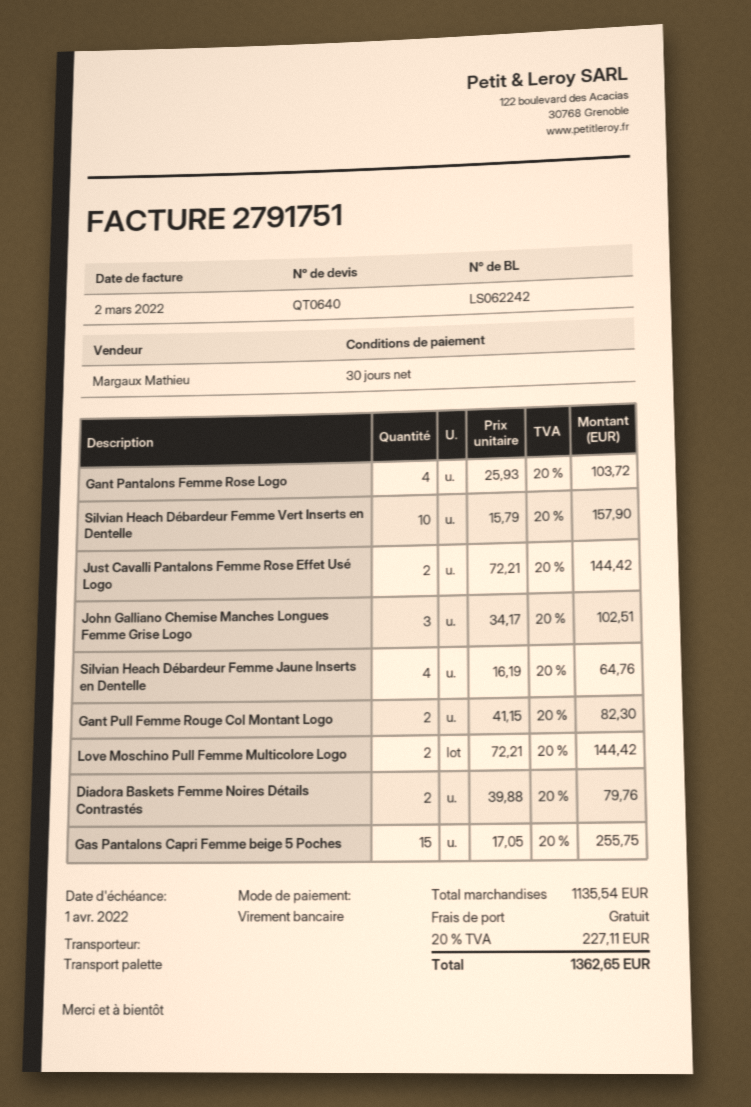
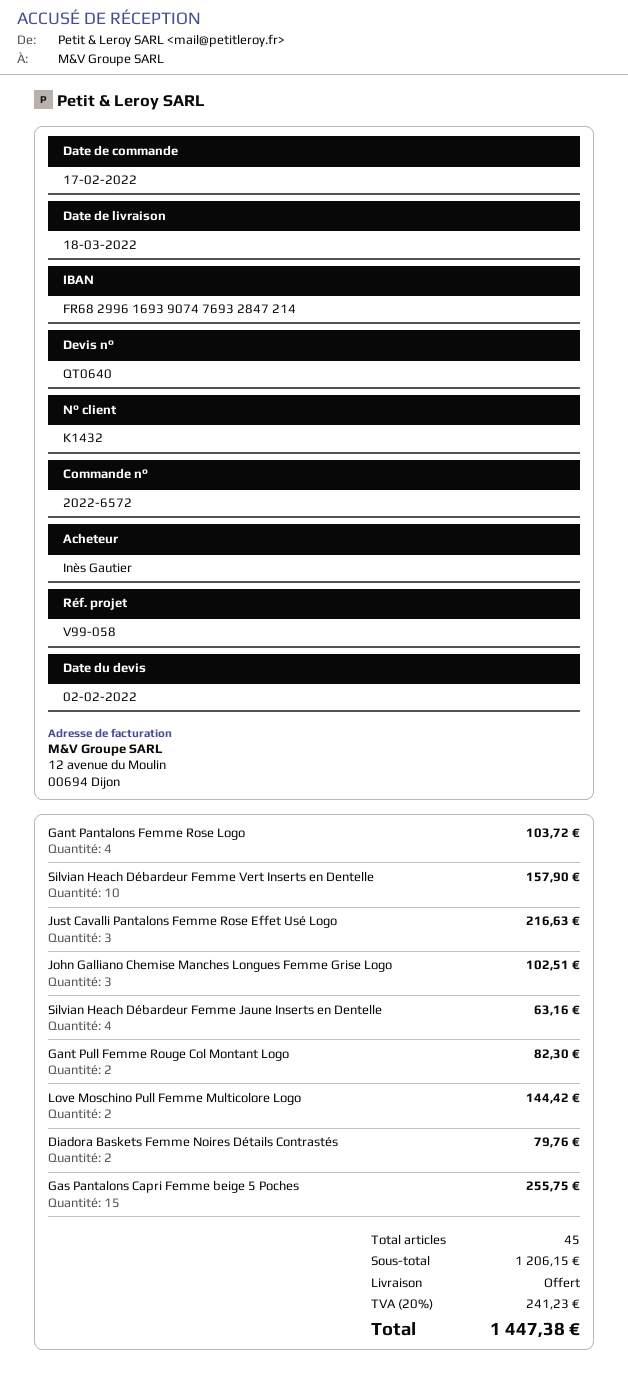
Just Cavalli Pantalons Femme Rose Effet Usé Logo: 2 for 144.42 -> 3 for 216.63
Silvian Heach Débardeur Femme Jaune Inserts en Dentelle: 4 for 64.76 -> 4 for 63.16
subtotal: 1135.54 -> 1206.15
tax: 20% = 227.11 -> 20% = 241.23
total: 1362.65 -> 1447.38

